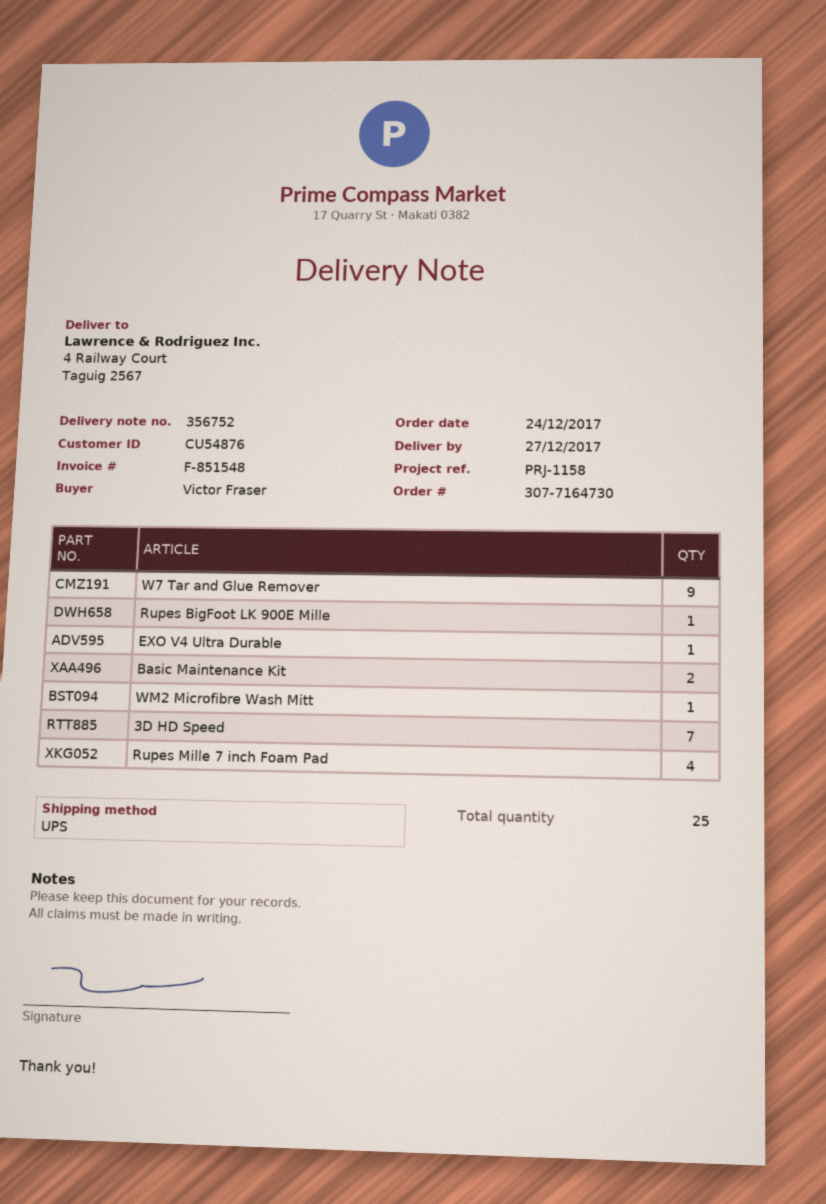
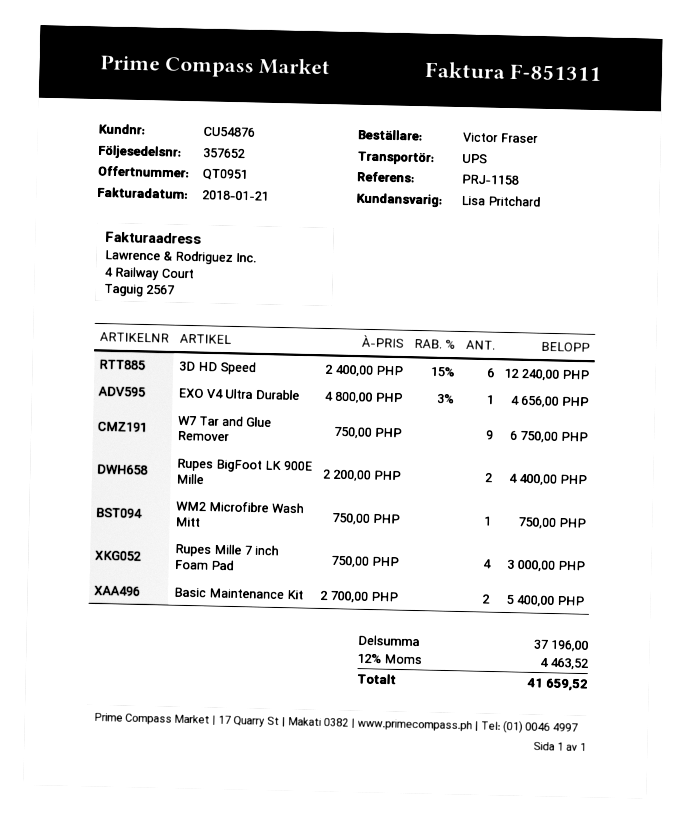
delivery note number: 356752 -> 357652
invoice number: F-851548 -> F-851311
Rupes BigFoot LK 900E Mille: 1 -> 2
3D HD Speed: 7 -> 6

